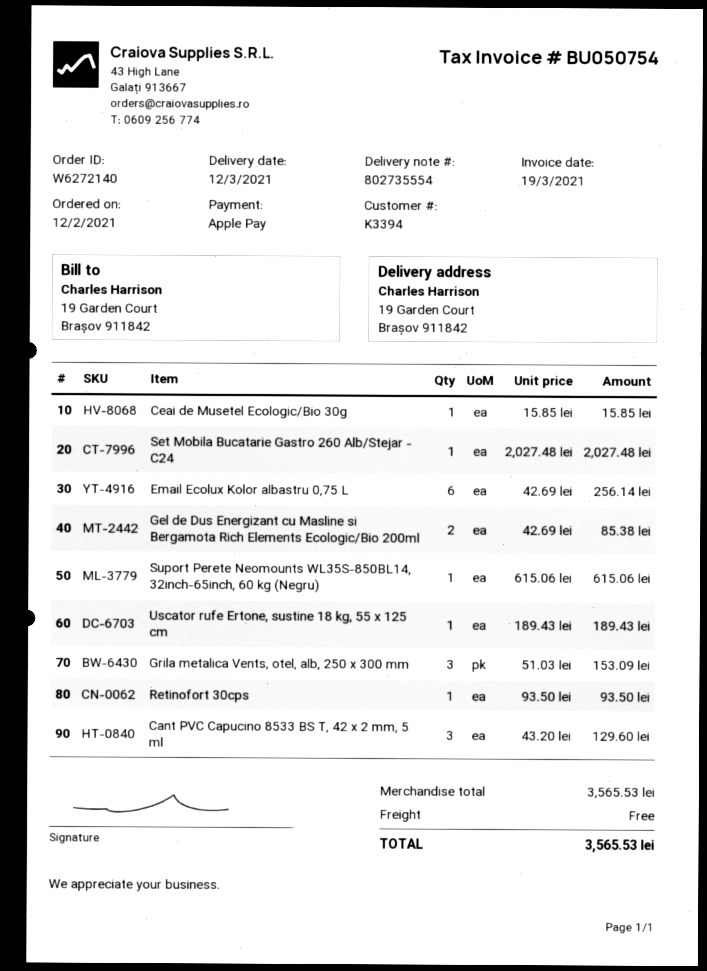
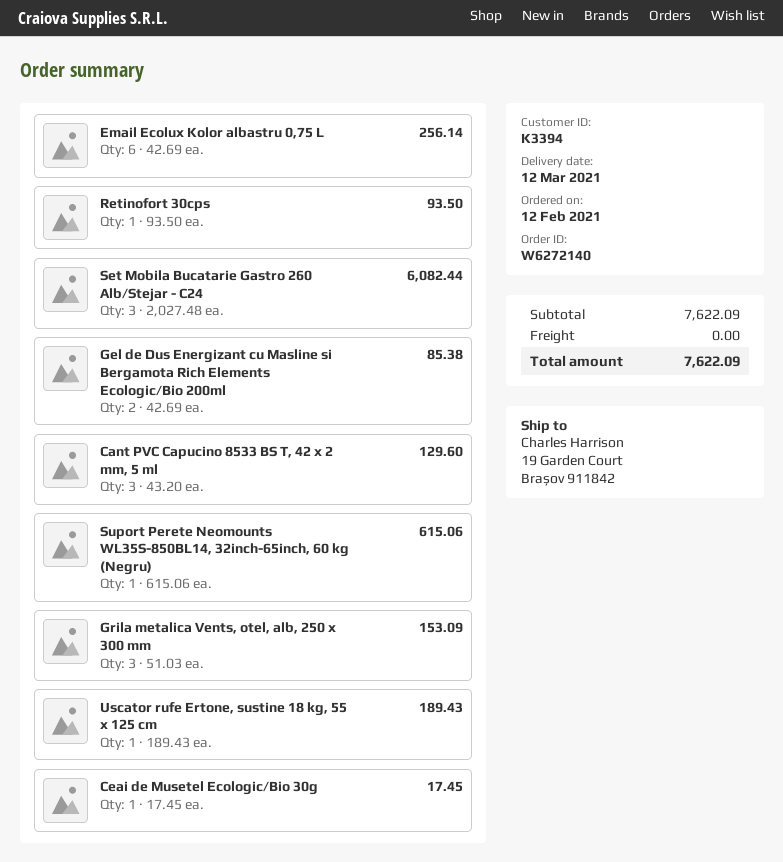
Ceai de Musetel Ecologic/Bio 30g: 1 x 15.85 = 15.85 -> 1 x 17.45 = 17.45
Set Mobila Bucatarie Gastro 260 Alb/Stejar - C24: 1 x 2027.48 = 2027.48 -> 3 x 2027.48 = 6082.44
subtotal: 3565.53 -> 7622.09
total: 3565.53 -> 7622.09

